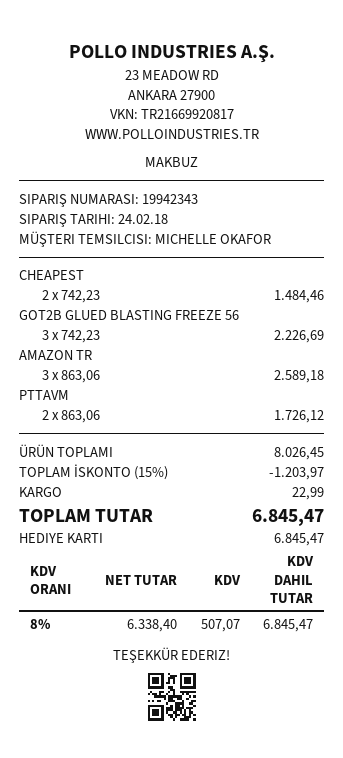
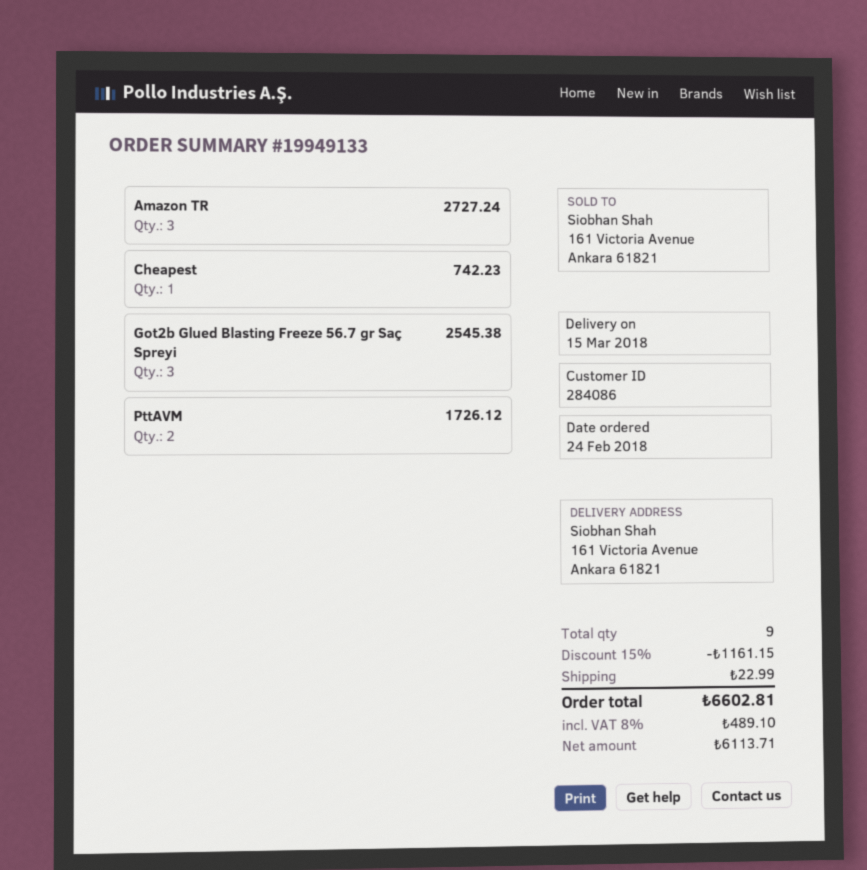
order number: 19942343 -> 19949133
CHEAPEST: 2 for 1484.46 -> 1 for 742.23
GOT2B GLUED BLASTING FREEZE 56: 3 for 2226.69 -> 3 for 2545.38
AMAZON TR: 3 for 2589.18 -> 3 for 2727.24
discount: 15% = 1203.97 -> 15% = 1161.15
net: 6338.40 -> 6113.71
tax: 8% = 507.07 -> 8% = 489.10
total: 6845.47 -> 6602.81

